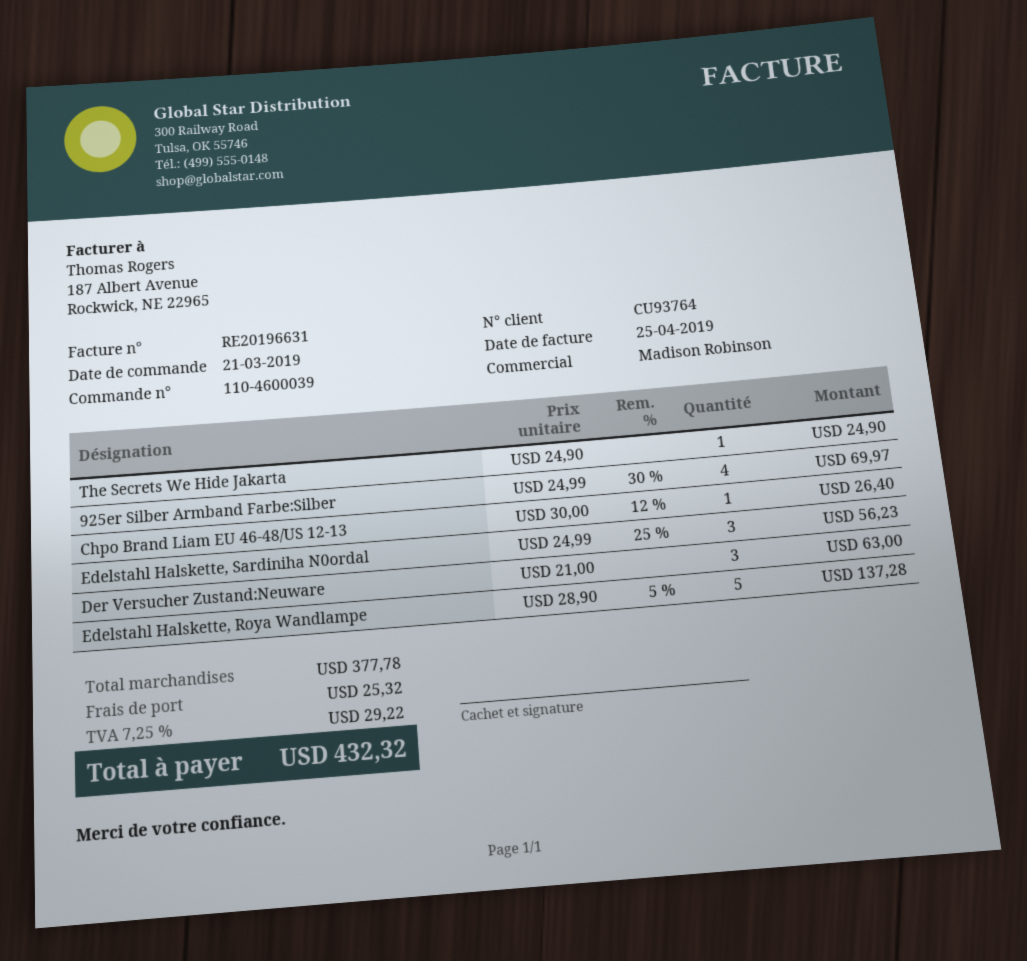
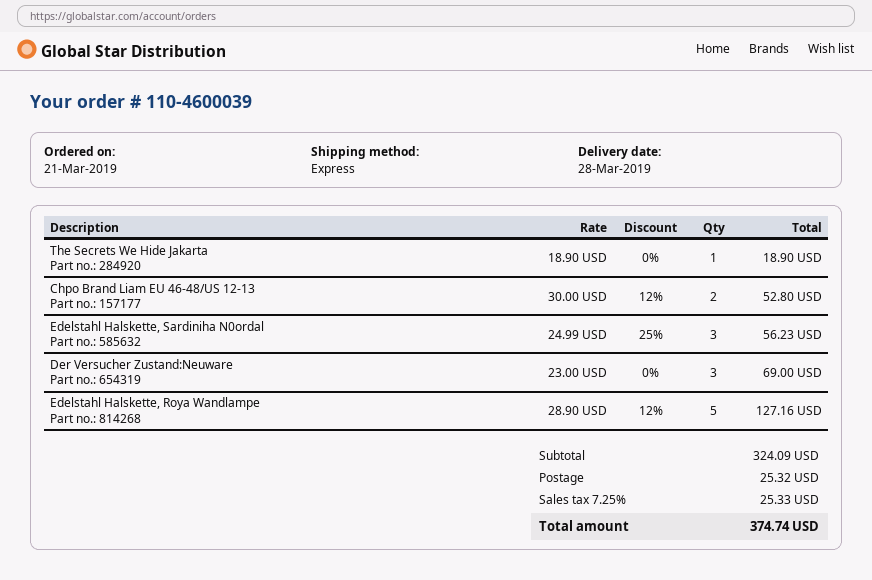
The Secrets We Hide Jakarta: 1 x 24.90 = 24.90 -> 1 x 18.90 = 18.90
925er Silber Armband Farbe:Silber: 4 x 24.99 - 30% = 69.97 -> none
Chpo Brand Liam EU 46-48/US 12-13: 1 x 30.00 - 12% = 26.40 -> 2 x 30.00 - 12% = 52.80
Der Versucher Zustand:Neuware: 3 x 21.00 = 63.00 -> 3 x 23.00 = 69.00
Edelstahl Halskette, Roya Wandlampe: 5 x 28.90 - 5% = 137.28 -> 5 x 28.90 - 12% = 127.16
subtotal: 377.78 -> 324.09
tax: 7.25% = 29.22 -> 7.25% = 25.33
total: 432.32 -> 374.74

